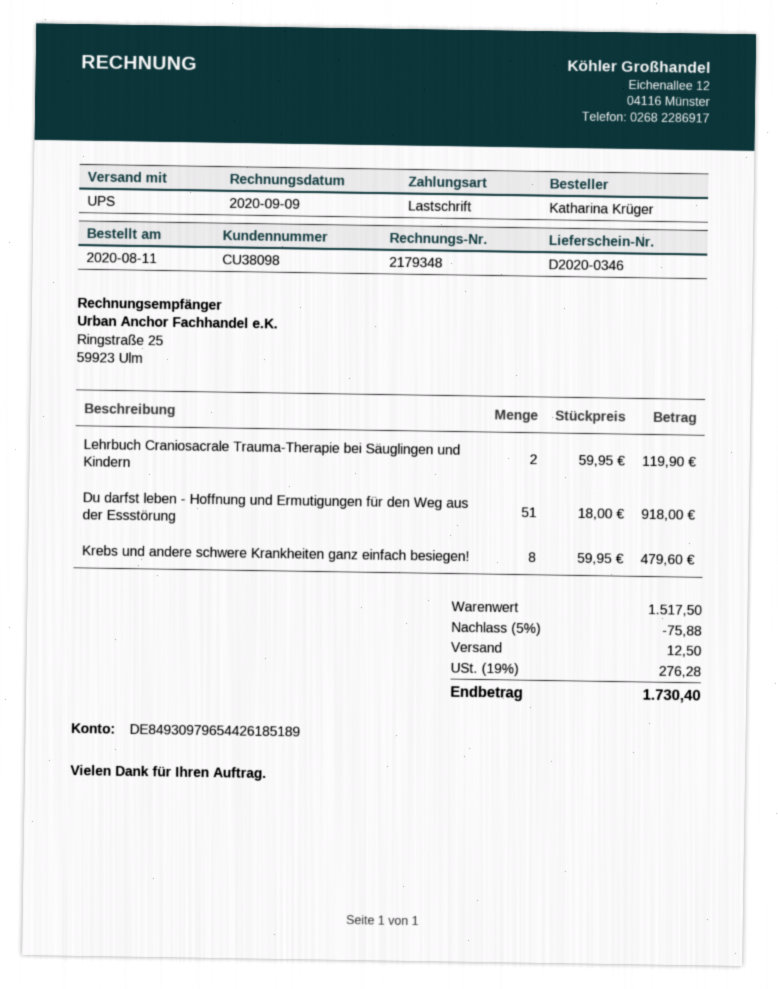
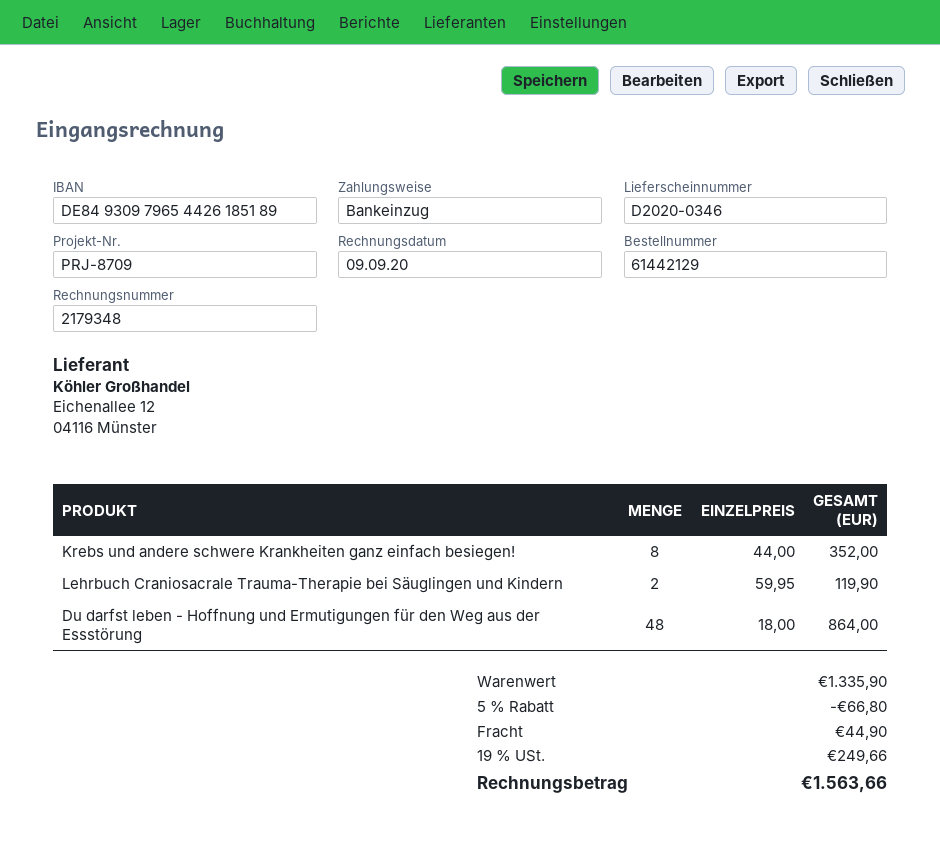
Du darfst leben - Hoffnung und Ermutigungen für den Weg aus der Essstörung: 51 x 18.00 = 918.00 -> 48 x 18.00 = 864.00
Krebs und andere schwere Krankheiten ganz einfach besiegen!: 8 x 59.95 = 479.60 -> 8 x 44.00 = 352.00
subtotal: 1517.50 -> 1335.90
discount: 5% = 75.88 -> 5% = 66.80
shipping: 12.50 -> 44.90
tax: 19% = 276.28 -> 19% = 249.66
total: 1730.40 -> 1563.66

